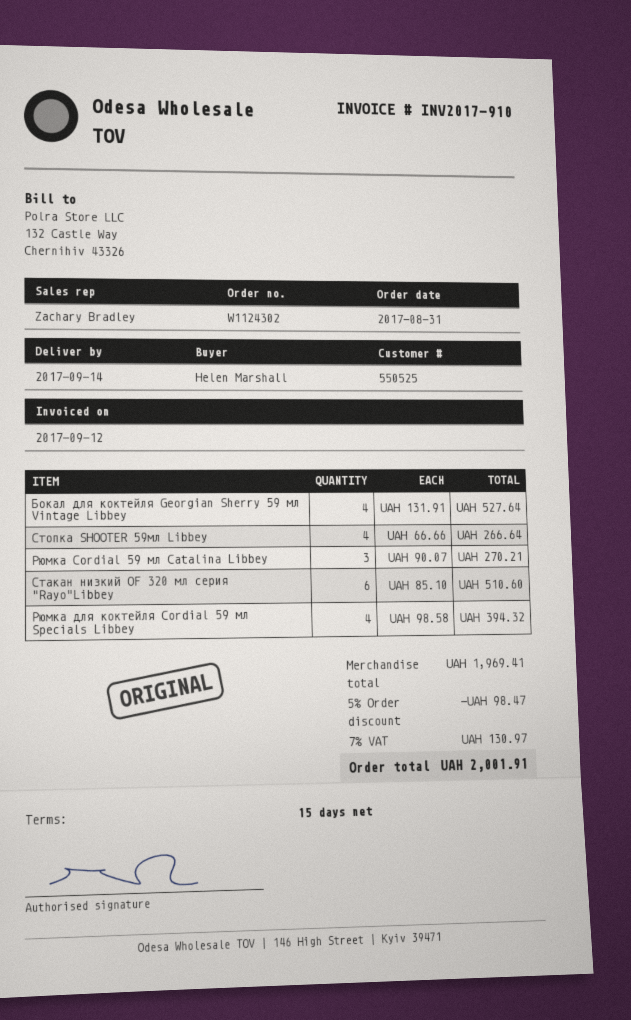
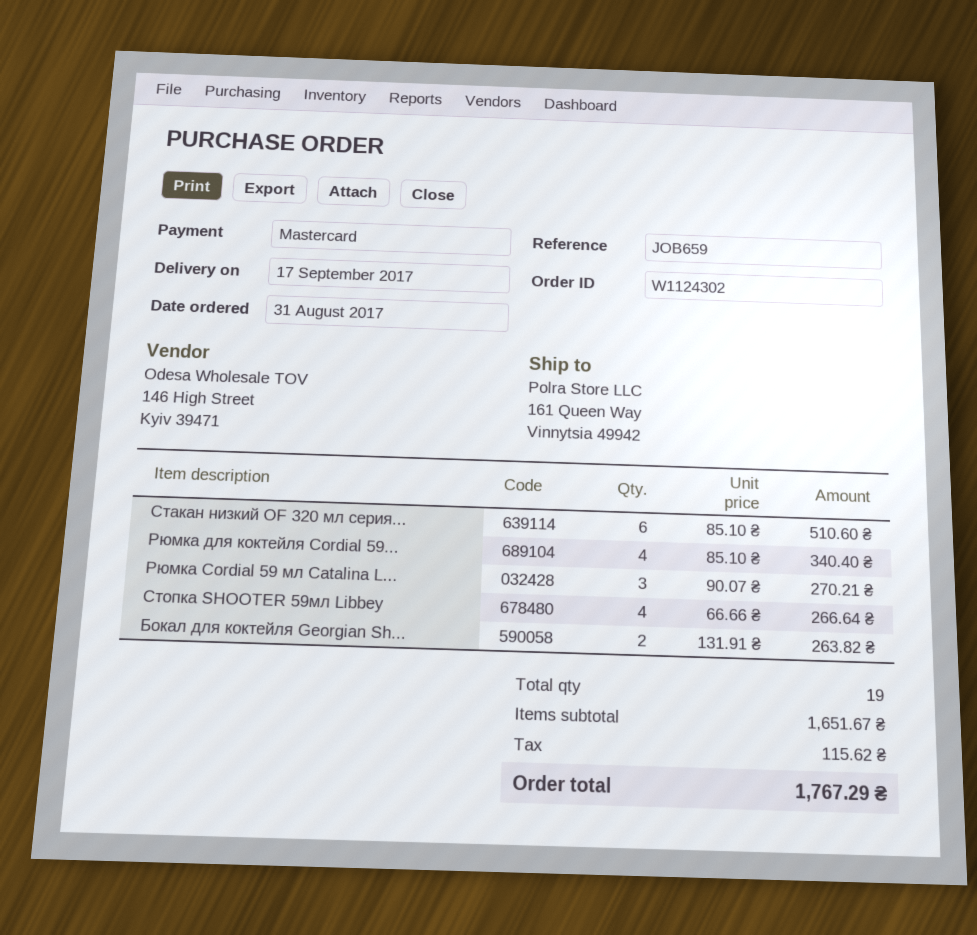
delivery date: 2017-09-14 -> 2017-09-17
Бокал для коктейля Georgian Sherry 59 мл Vintage Libbey: 4 x 131.91 = 527.64 -> 2 x 131.91 = 263.82
Рюмка для коктейля Cordial 59 мл Specials Libbey: 4 x 98.58 = 394.32 -> 4 x 85.10 = 340.40
subtotal: 1969.41 -> 1651.67
discount: 5% = 98.47 -> none
tax: 130.97 -> 115.62
total: 2001.91 -> 1767.29

